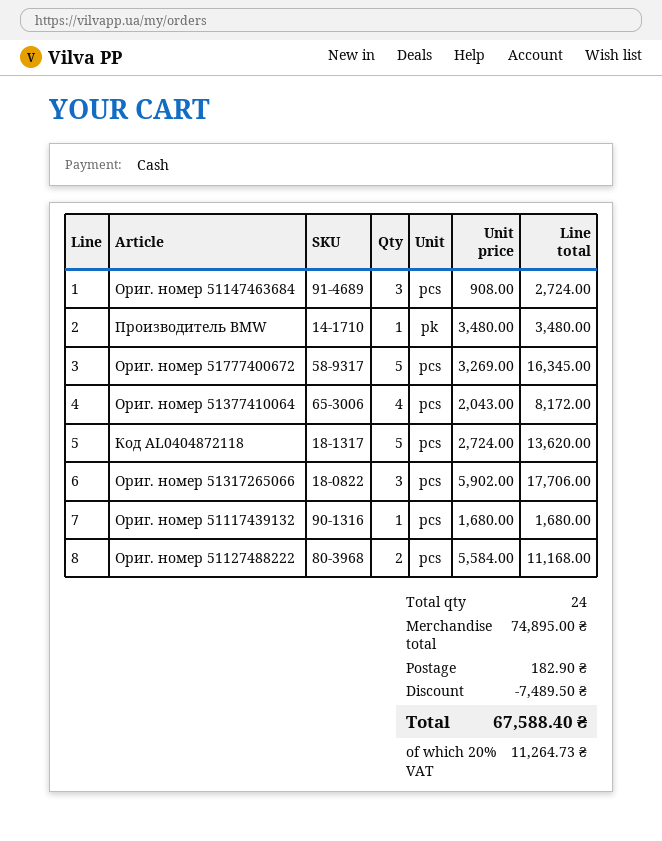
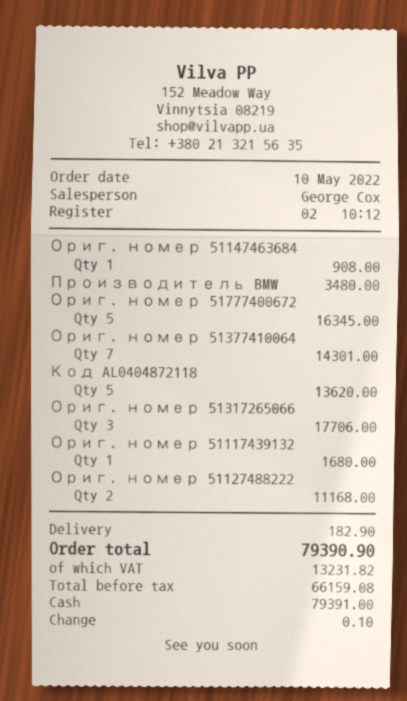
Ориг. номер 51147463684: 3 for 2724.00 -> 1 for 908.00
Ориг. номер 51377410064: 4 for 8172.00 -> 7 for 14301.00
discount: 7489.50 -> none
tax: 11264.73 -> 13231.82
total: 67588.40 -> 79390.90

